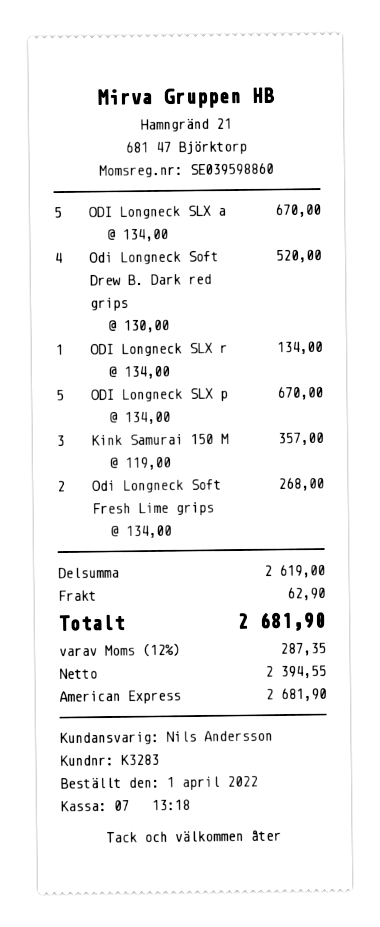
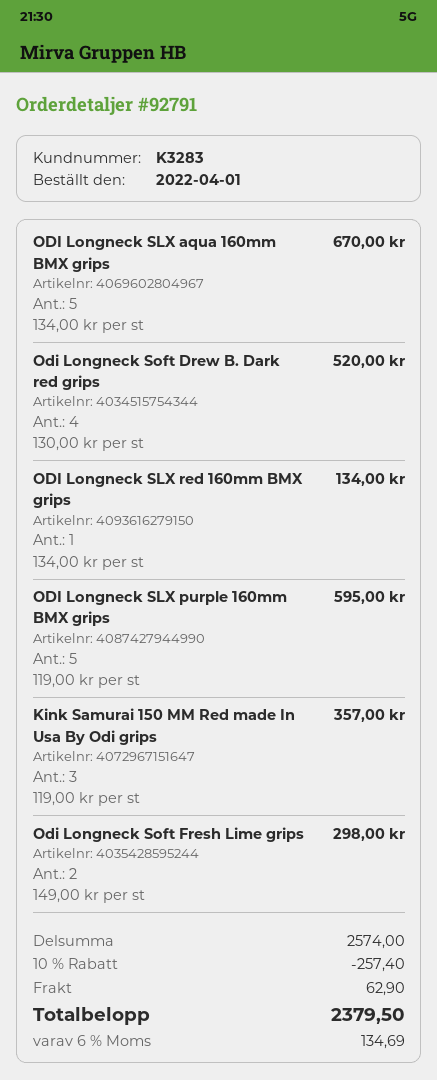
ODI Longneck SLX p: 5 x 134.00 = 670.00 -> 5 x 119.00 = 595.00
Odi Longneck Soft Fresh Lime grips: 2 x 134.00 = 268.00 -> 2 x 149.00 = 298.00
subtotal: 2619.00 -> 2574.00
discount: none -> 10% = 257.40
tax: 12% = 287.35 -> 6% = 134.69
total: 2681.90 -> 2379.50

